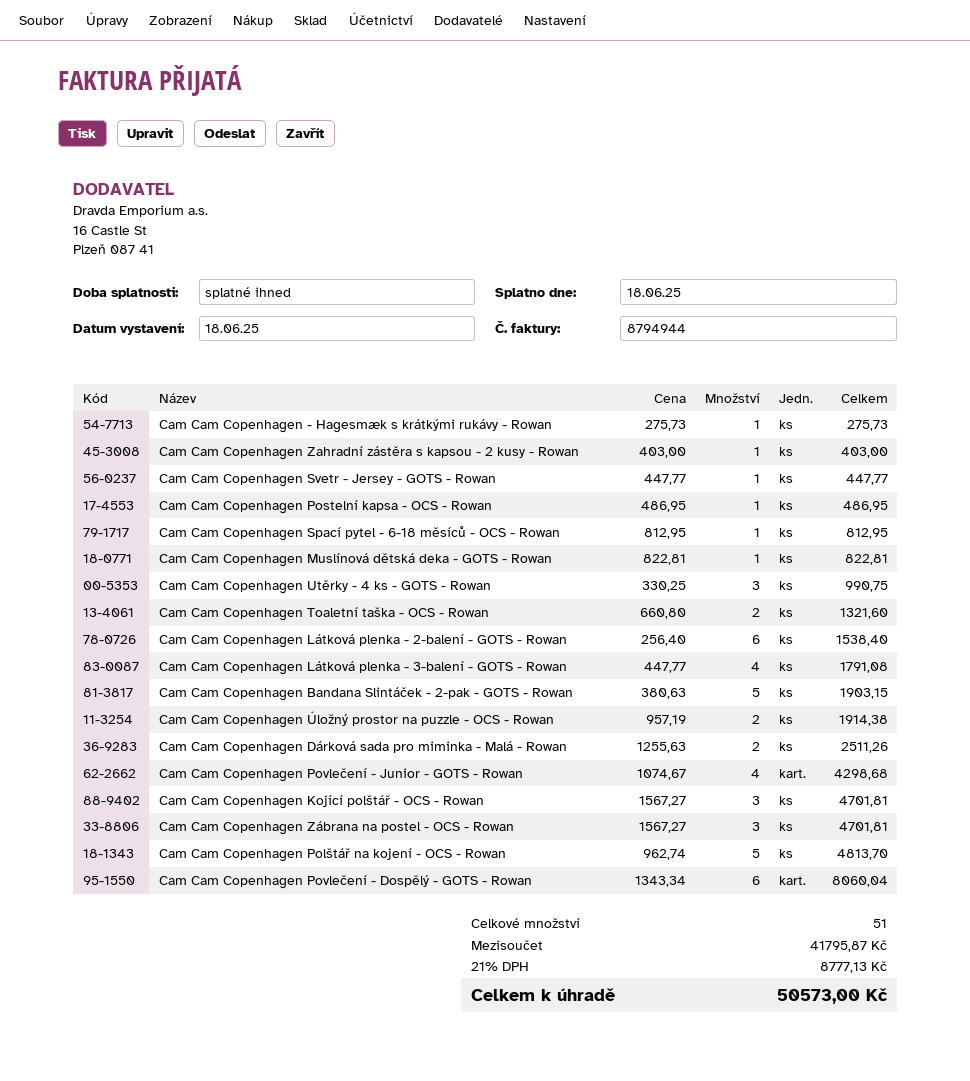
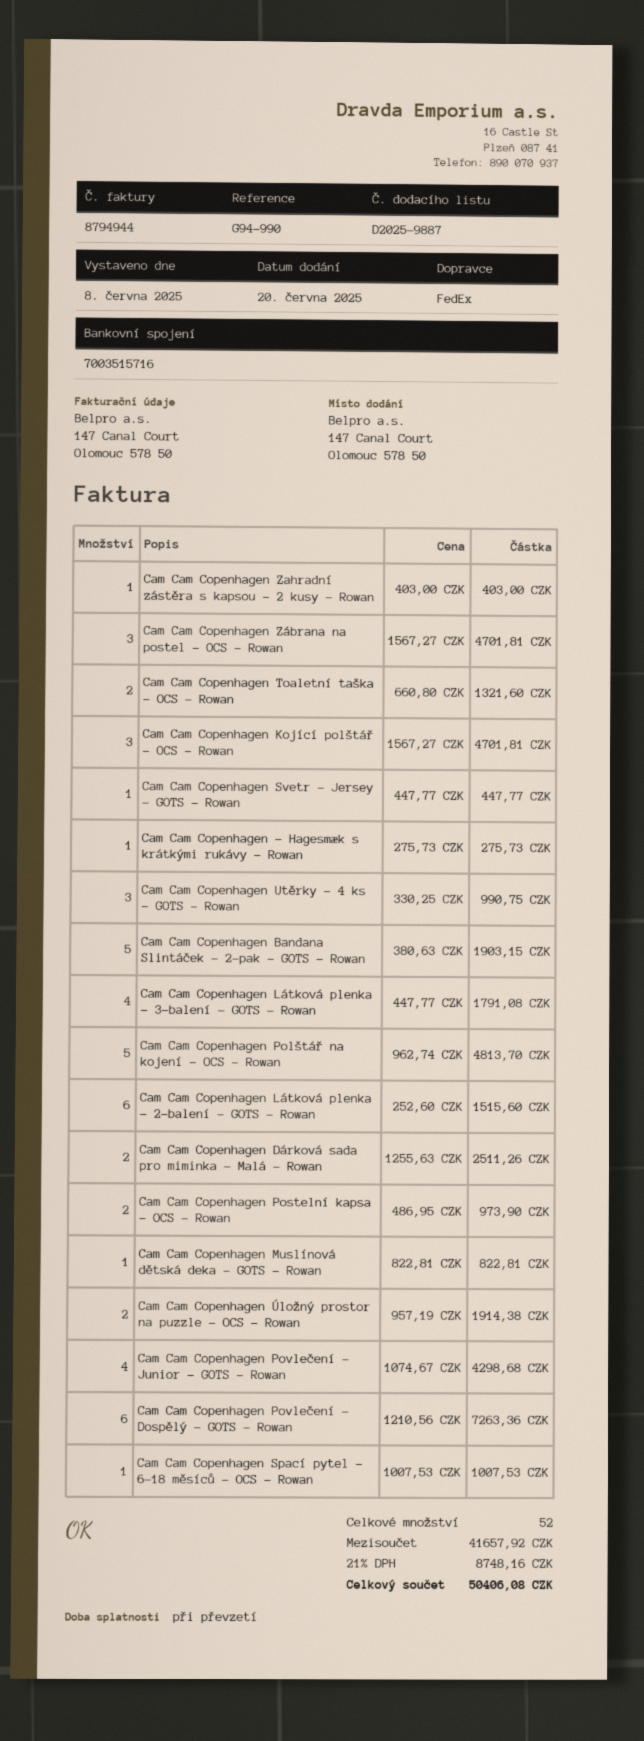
invoice date: 2025-06-18 -> 2025-06-08
Cam Cam Copenhagen Postelní kapsa - OCS - Rowan: 1 x 486.95 = 486.95 -> 2 x 486.95 = 973.90
Cam Cam Copenhagen Spací pytel - 6-18 měsíců - OCS - Rowan: 1 x 812.95 = 812.95 -> 1 x 1007.53 = 1007.53
Cam Cam Copenhagen Látková plenka - 2-balení - GOTS - Rowan: 6 x 256.40 = 1538.40 -> 6 x 252.60 = 1515.60
Cam Cam Copenhagen Povlečení - Dospělý - GOTS - Rowan: 6 x 1343.34 = 8060.04 -> 6 x 1210.56 = 7263.36
total quantity: 51 -> 52
subtotal: 41795.87 -> 41657.92
tax: 21% = 8777.13 -> 21% = 8748.16
total: 50573.00 -> 50406.08

